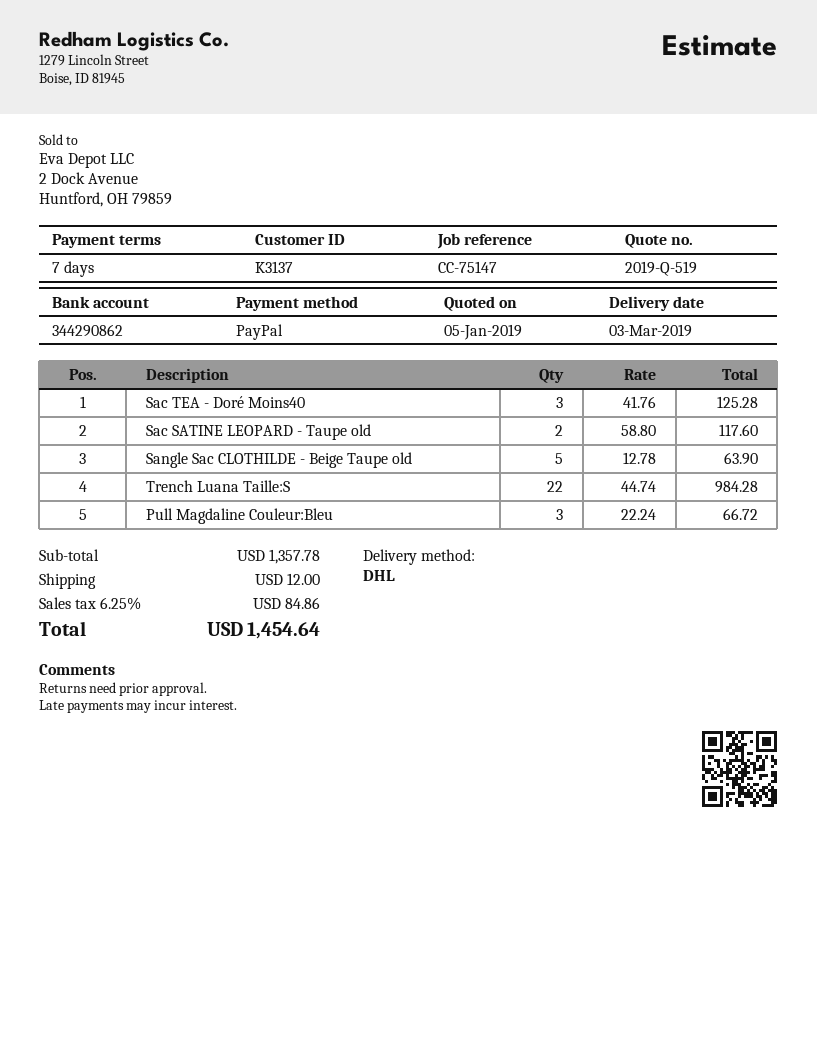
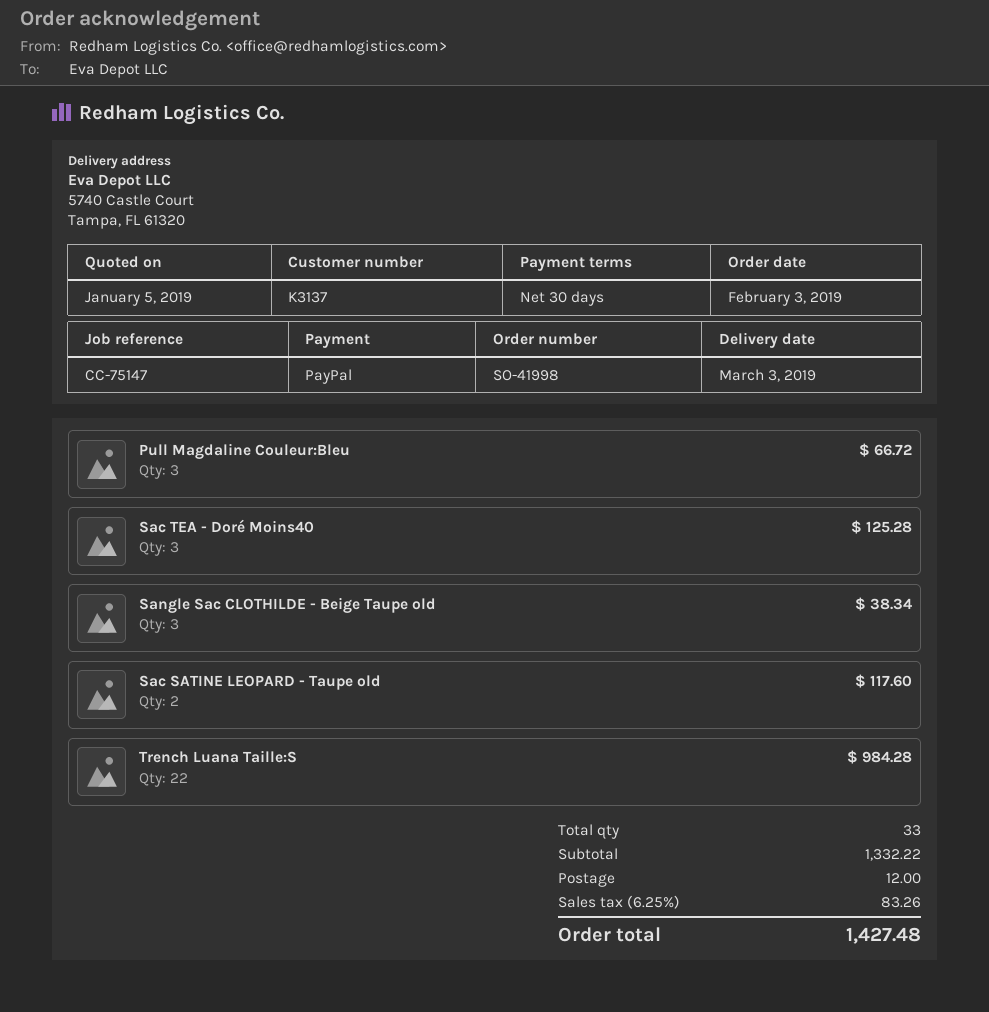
payment terms: 7 days -> 30 days
Sangle Sac CLOTHILDE - Beige Taupe old: 5 for 63.90 -> 3 for 38.34
subtotal: 1357.78 -> 1332.22
tax: 6.25% = 84.86 -> 6.25% = 83.26
total: 1454.64 -> 1427.48

